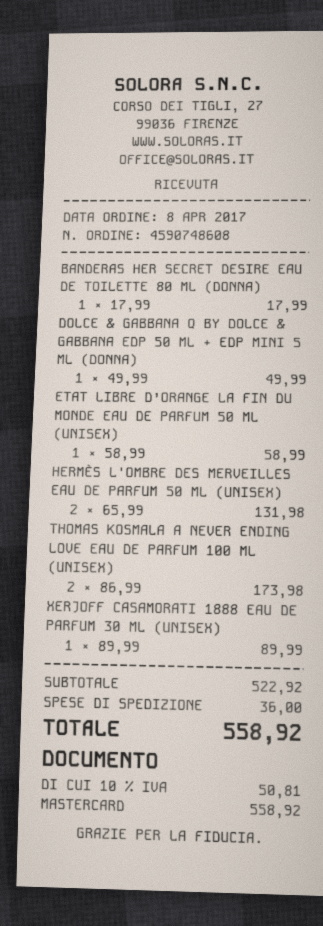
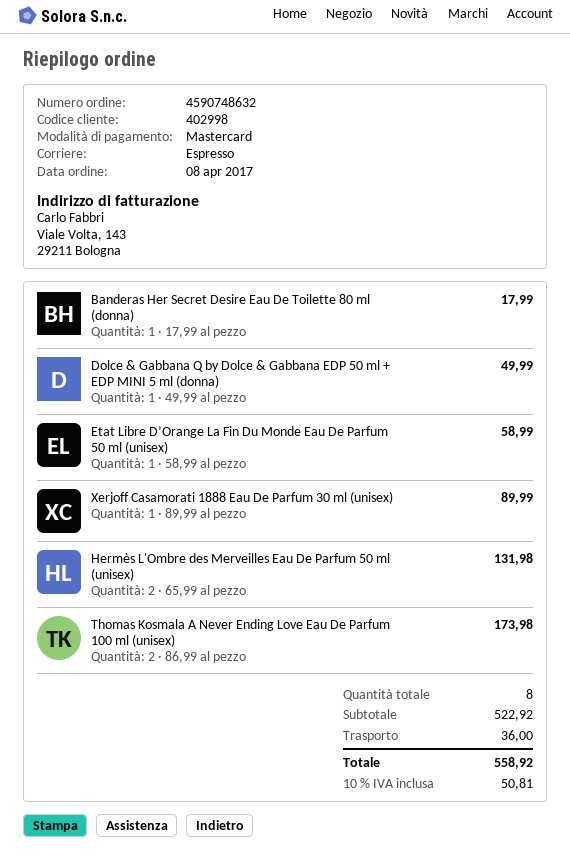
order number: 4590748608 -> 4590748632

